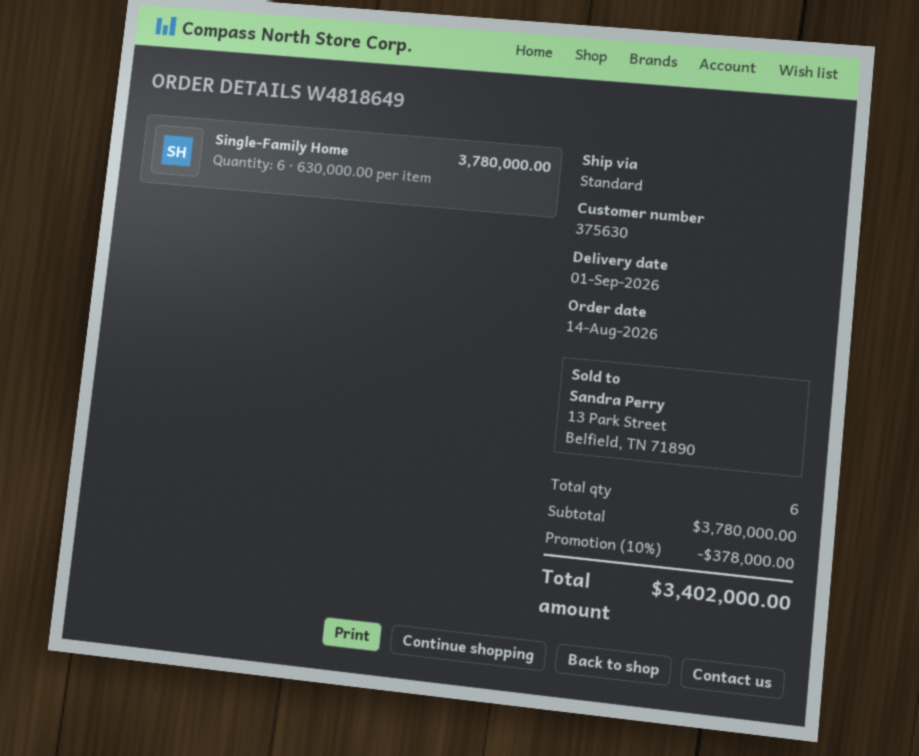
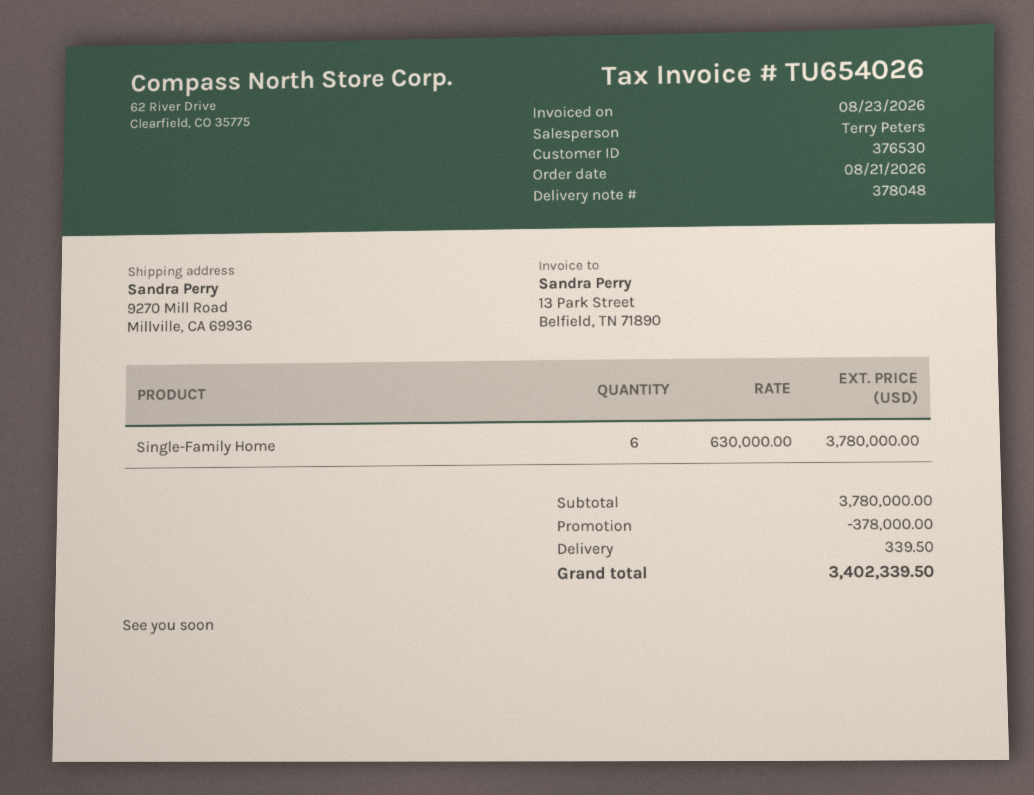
order date: 2026-08-14 -> 2026-08-21
customer number: 375630 -> 376530
shipping: none -> 339.50
total: 3402000.00 -> 3402339.50

